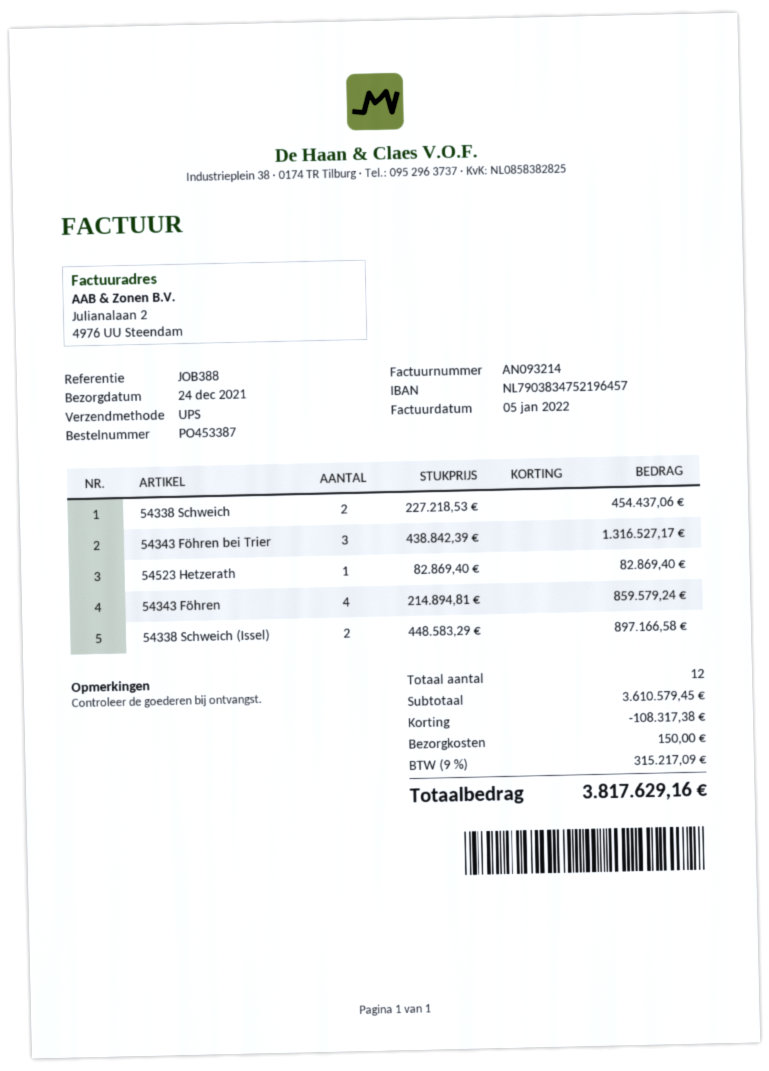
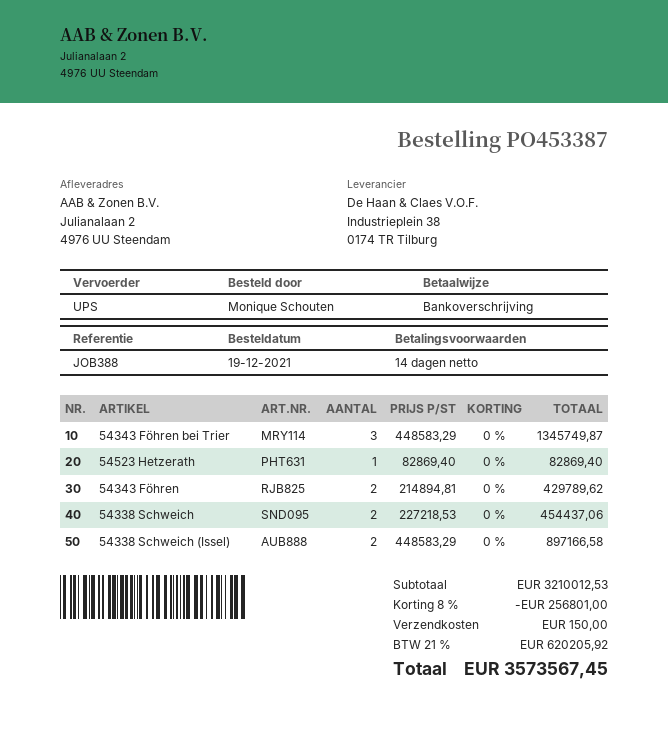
54343 Föhren bei Trier: 3 x 438842.39 = 1316527.17 -> 3 x 448583.29 = 1345749.87
54343 Föhren: 4 x 214894.81 = 859579.24 -> 2 x 214894.81 = 429789.62
subtotal: 3610579.45 -> 3210012.53
discount: 108317.38 -> 256801.00
tax: 9% = 315217.09 -> 21% = 620205.92
total: 3817629.16 -> 3573567.45

